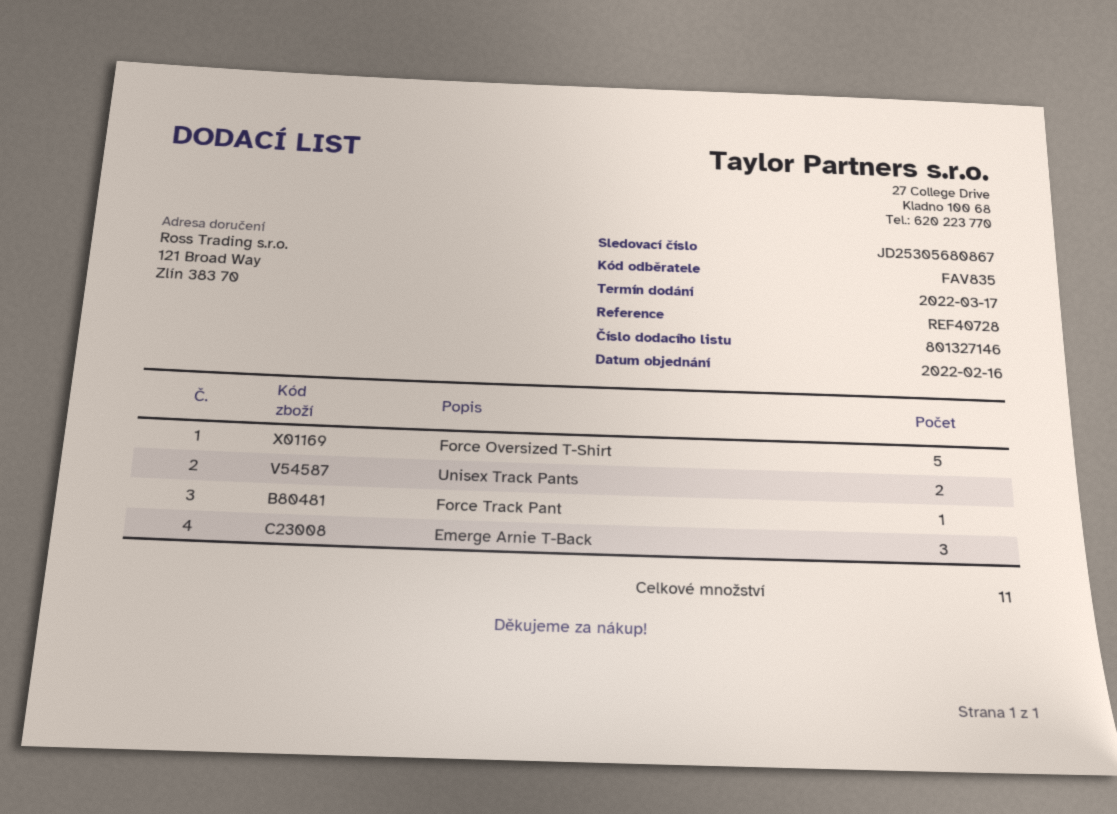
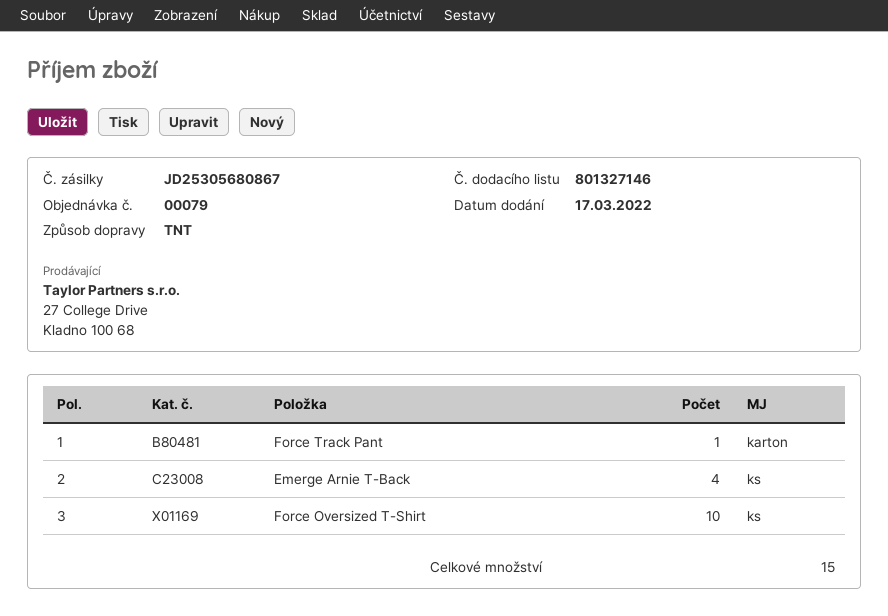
Force Oversized T-Shirt: 5 -> 10
Unisex Track Pants: 2 -> none
Emerge Arnie T-Back: 3 -> 4
total quantity: 11 -> 15

